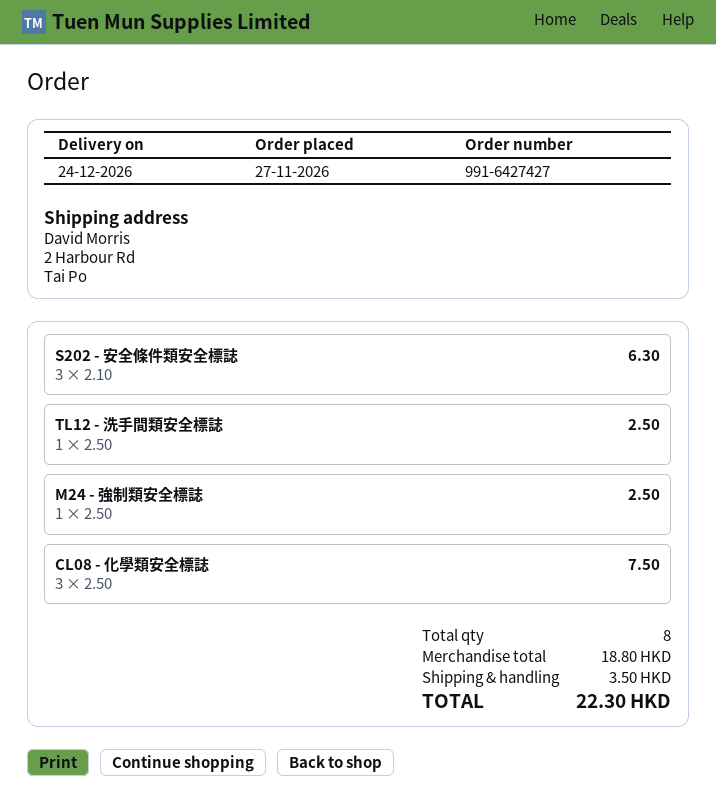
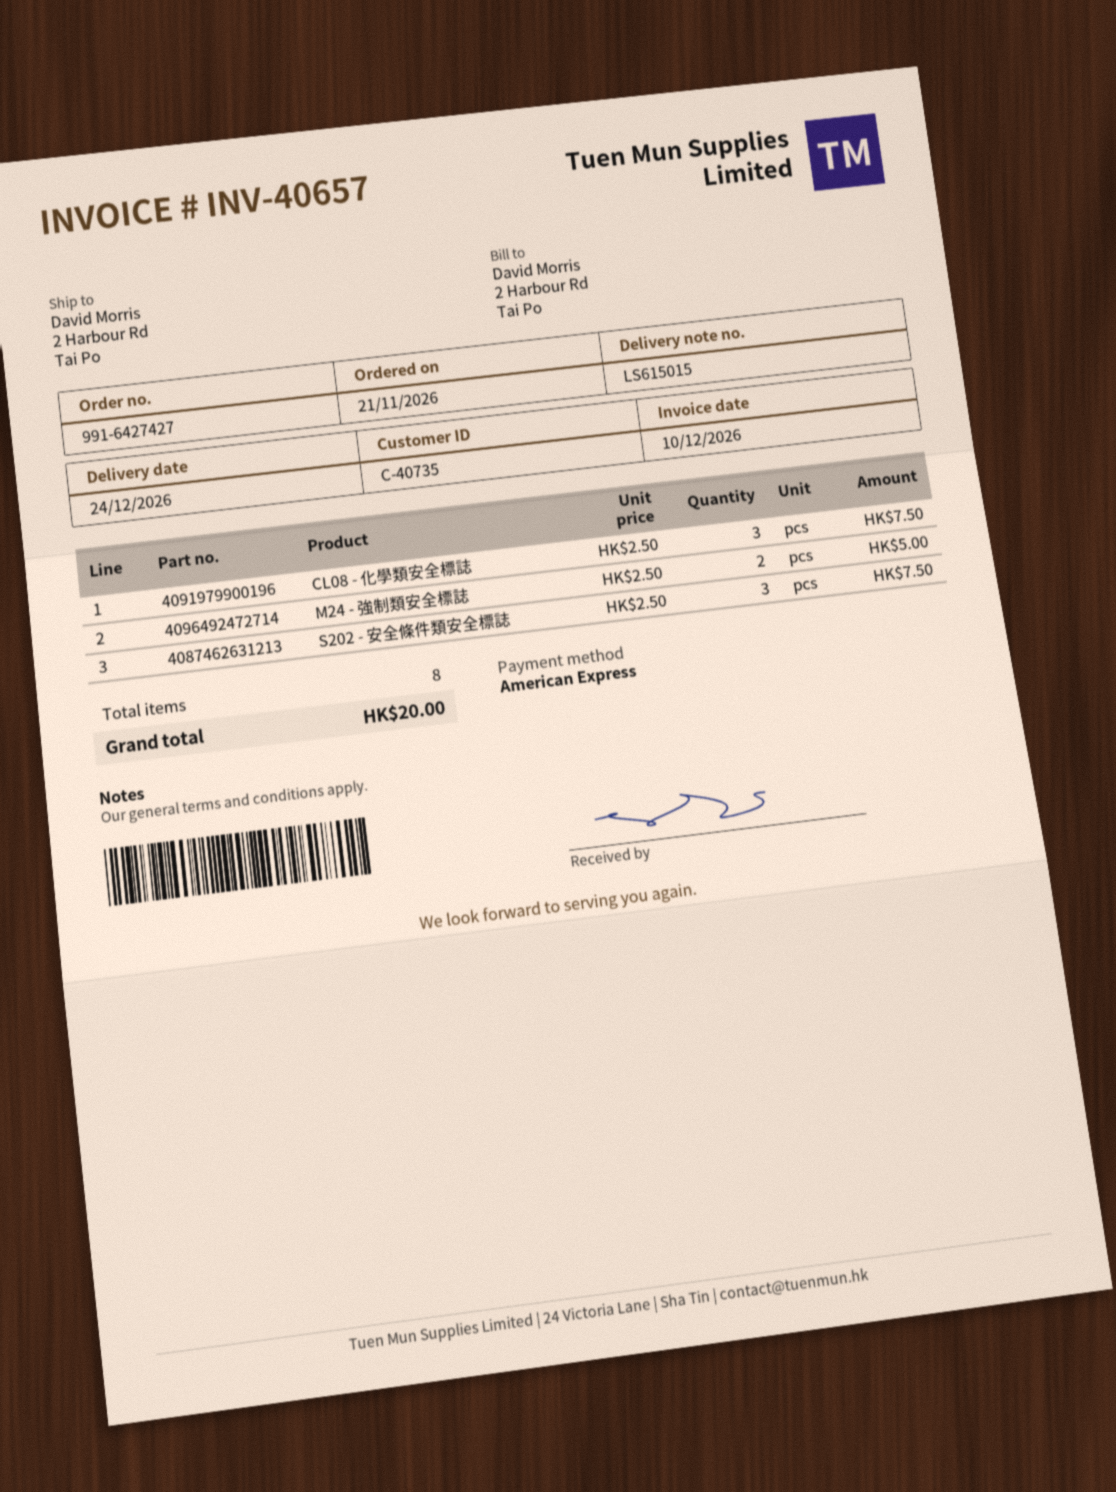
order date: 2026-11-27 -> 2026-11-21
S202 - 安全條件類安全標誌: 3 x 2.10 = 6.30 -> 3 x 2.50 = 7.50
TL12 - 洗手間類安全標誌: 1 x 2.50 = 2.50 -> none
M24 - 強制類安全標誌: 1 x 2.50 = 2.50 -> 2 x 2.50 = 5.00
shipping: 3.50 -> none
total: 22.30 -> 20.00

